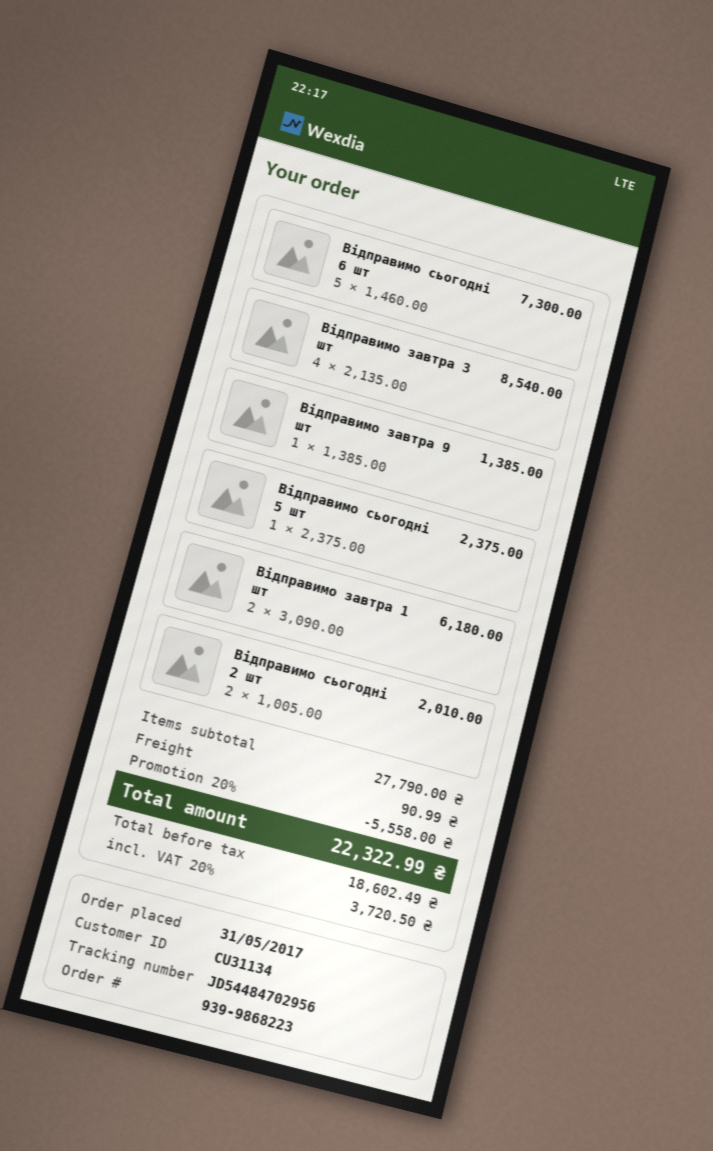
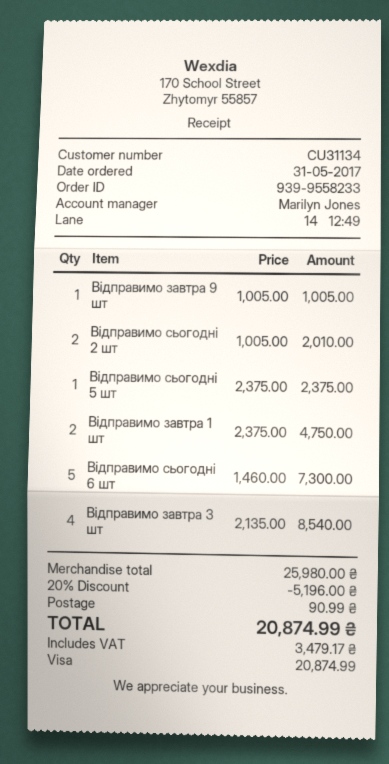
order number: 939-9868223 -> 939-9558233
Відправимо завтра 9 шт: 1 x 1385.00 = 1385.00 -> 1 x 1005.00 = 1005.00
Відправимо завтра 1 шт: 2 x 3090.00 = 6180.00 -> 2 x 2375.00 = 4750.00
subtotal: 27790.00 -> 25980.00
discount: 20% = 5558.00 -> 20% = 5196.00
tax: 3720.50 -> 3479.17
total: 22322.99 -> 20874.99

